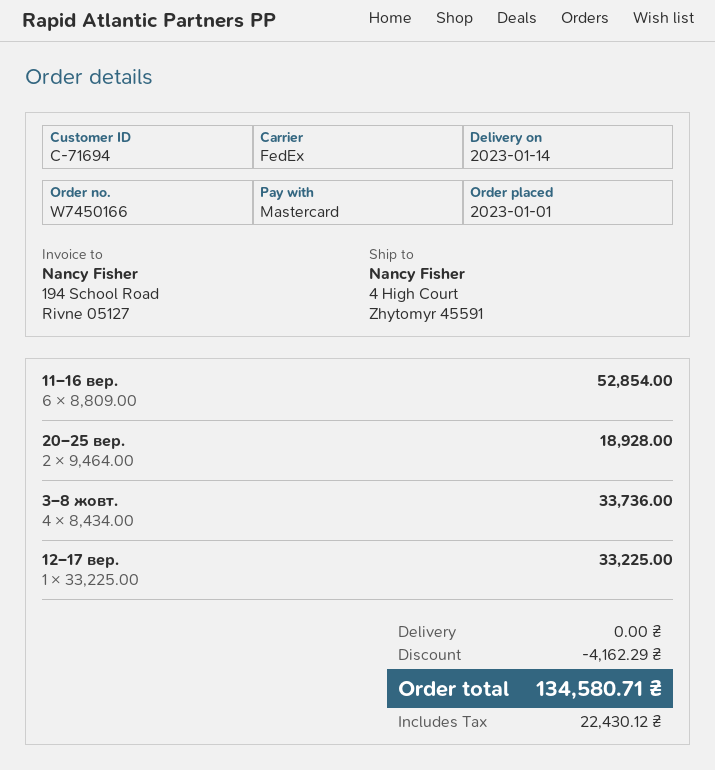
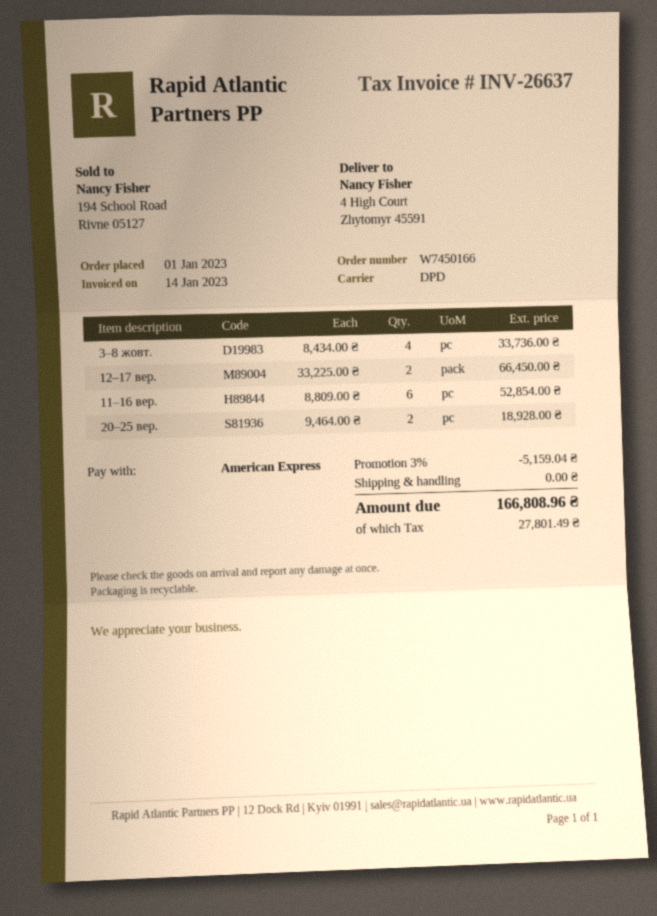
payment method: Mastercard -> American Express
shipping method: FedEx -> DPD
12–17 вер.: 1 x 33225.00 = 33225.00 -> 2 x 33225.00 = 66450.00
discount: 4162.29 -> 5159.04
tax: 22430.12 -> 27801.49
total: 134580.71 -> 166808.96

